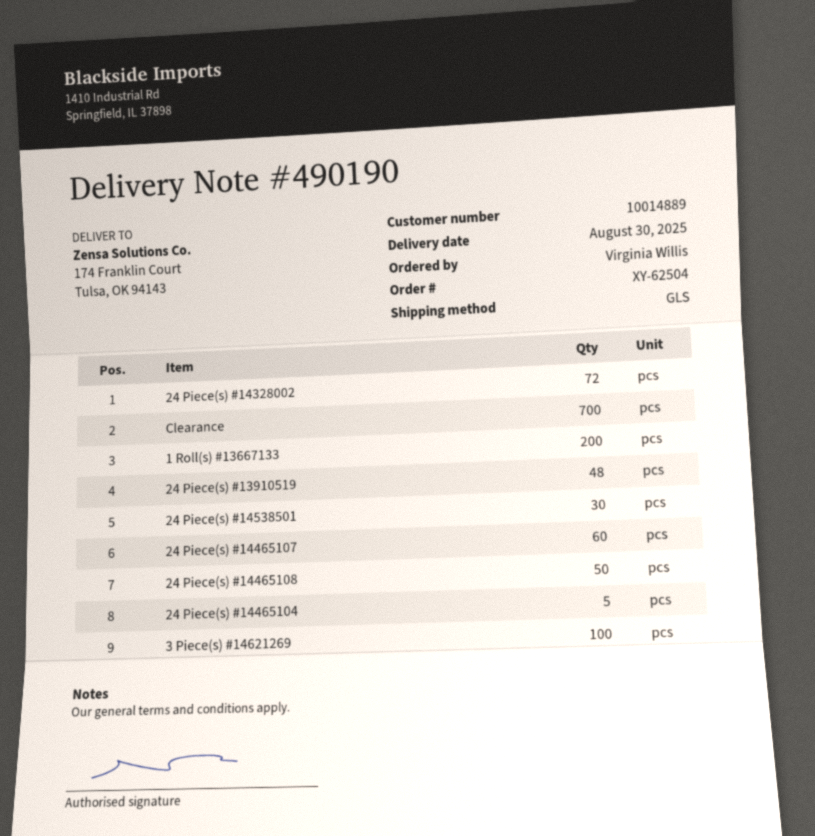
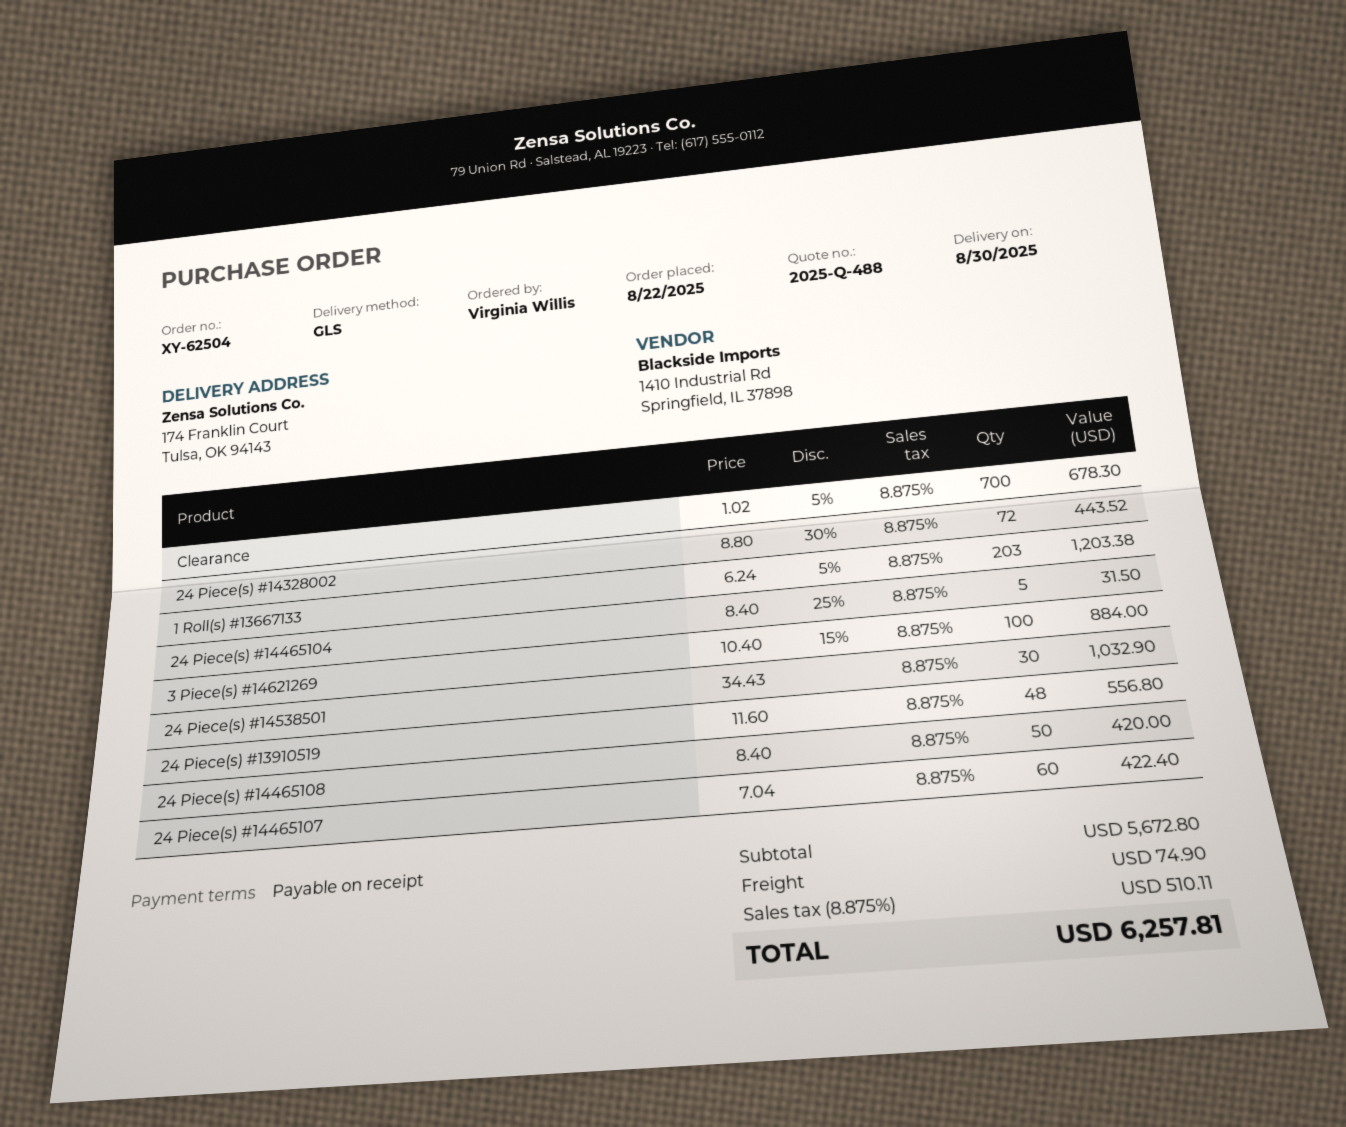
1 Roll(s) #13667133: 200 -> 203

